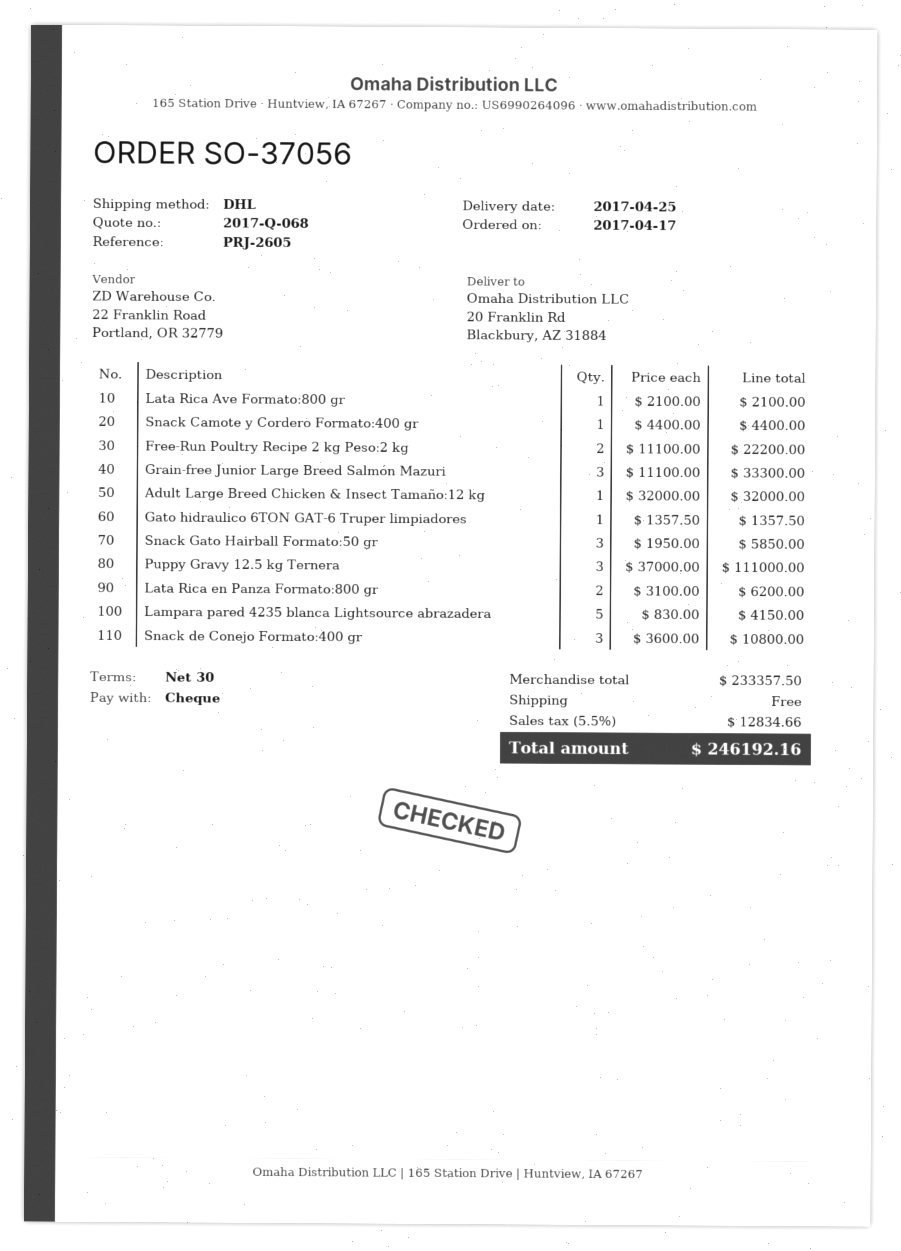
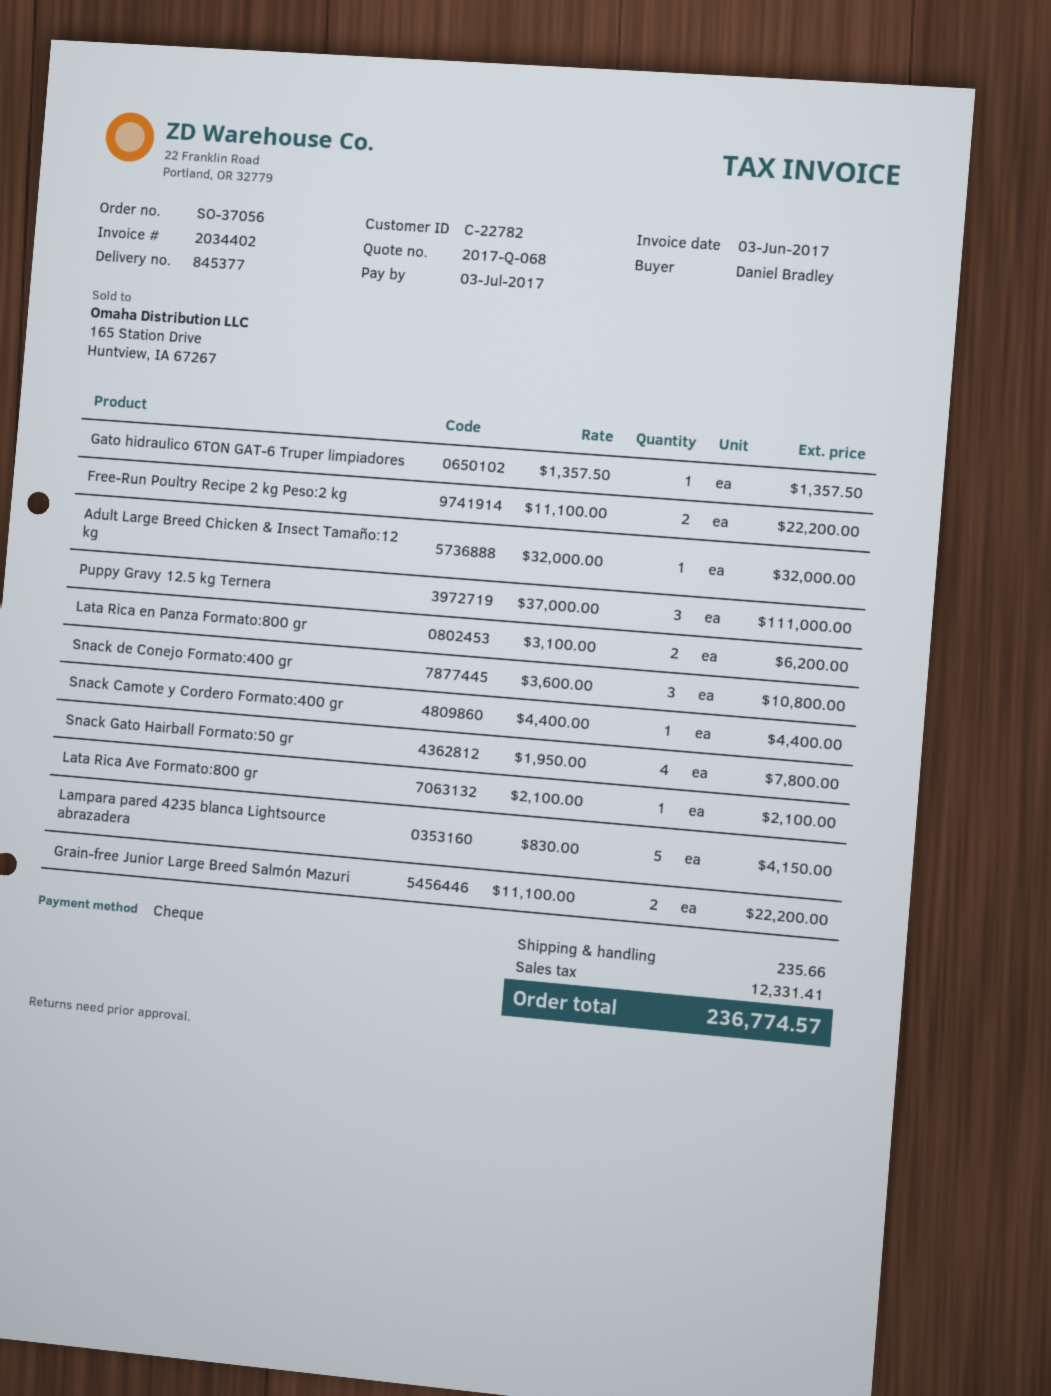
Grain-free Junior Large Breed Salmón Mazuri: 3 x 11100.00 = 33300.00 -> 2 x 11100.00 = 22200.00
Snack Gato Hairball Formato:50 gr: 3 x 1950.00 = 5850.00 -> 4 x 1950.00 = 7800.00
shipping: 0.00 -> 235.66
tax: 12834.66 -> 12331.41
total: 246192.16 -> 236774.57

